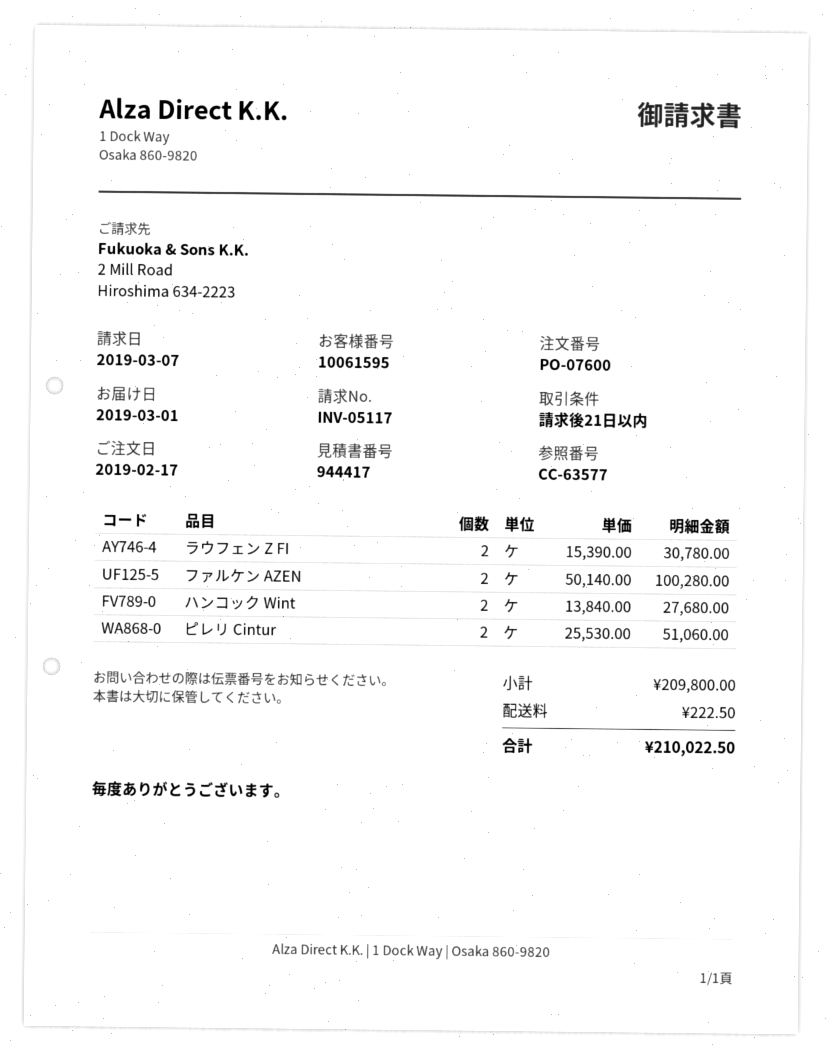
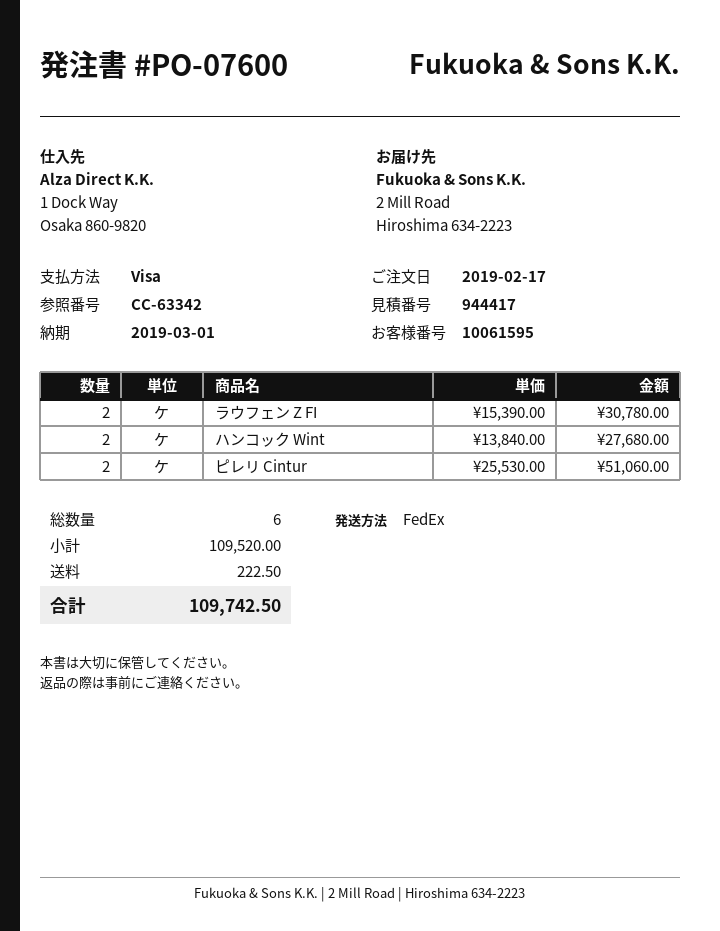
reference: CC-63577 -> CC-63342
ファルケン AZEN: 2 x 50140.00 = 100280.00 -> none
subtotal: 209800.00 -> 109520.00
total: 210022.50 -> 109742.50

